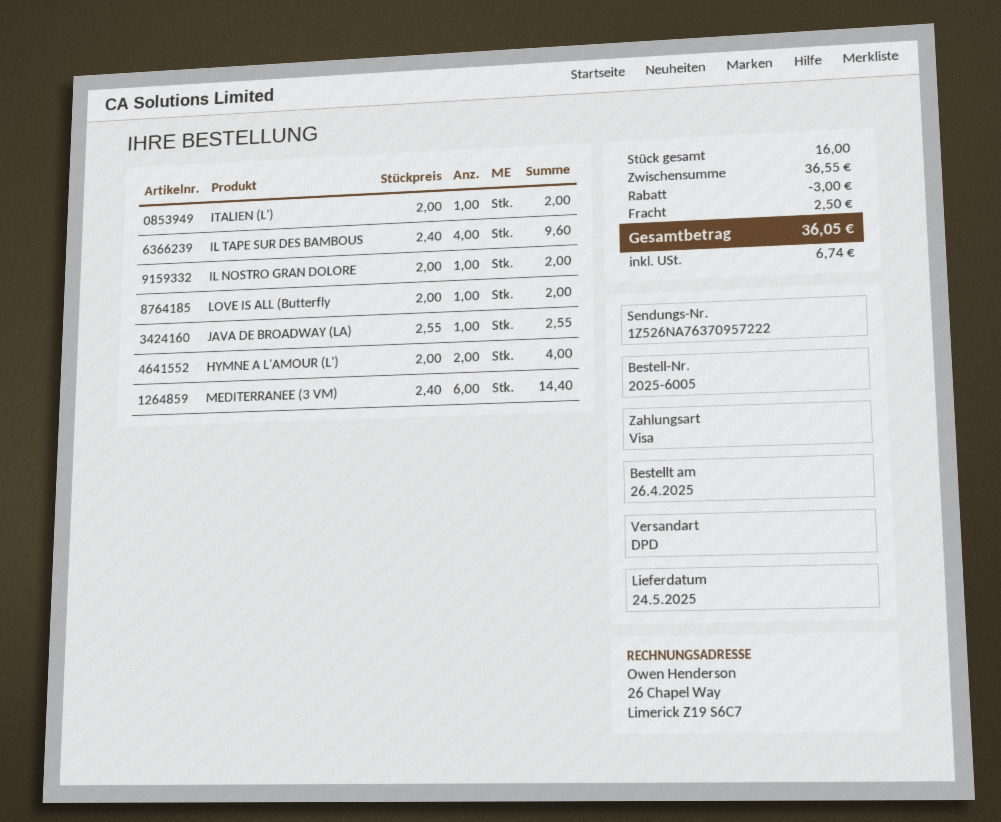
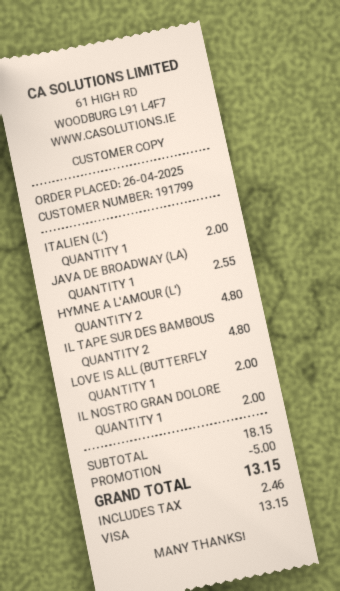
IL TAPE SUR DES BAMBOUS: 4 for 9.60 -> 2 for 4.80
HYMNE A L'AMOUR (L'): 2 for 4.00 -> 2 for 4.80
MEDITERRANEE (3 VM): 6 for 14.40 -> none
subtotal: 36.55 -> 18.15
discount: 3.00 -> 5.00
shipping: 2.50 -> none
tax: 6.74 -> 2.46
total: 36.05 -> 13.15

